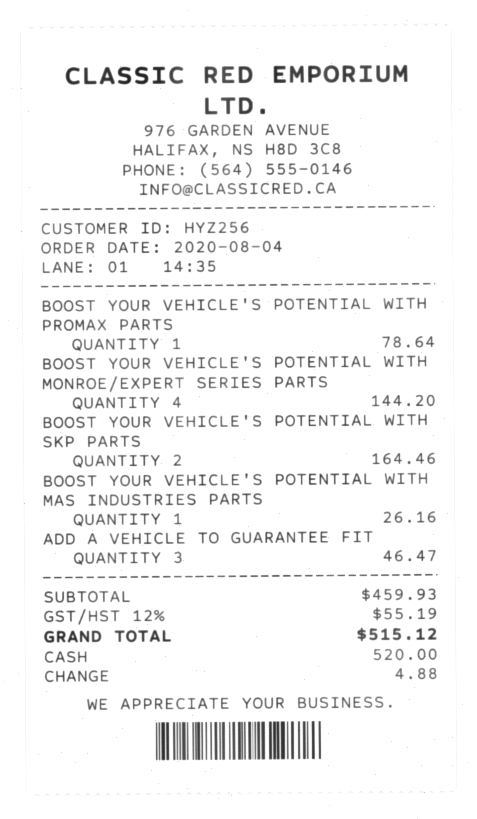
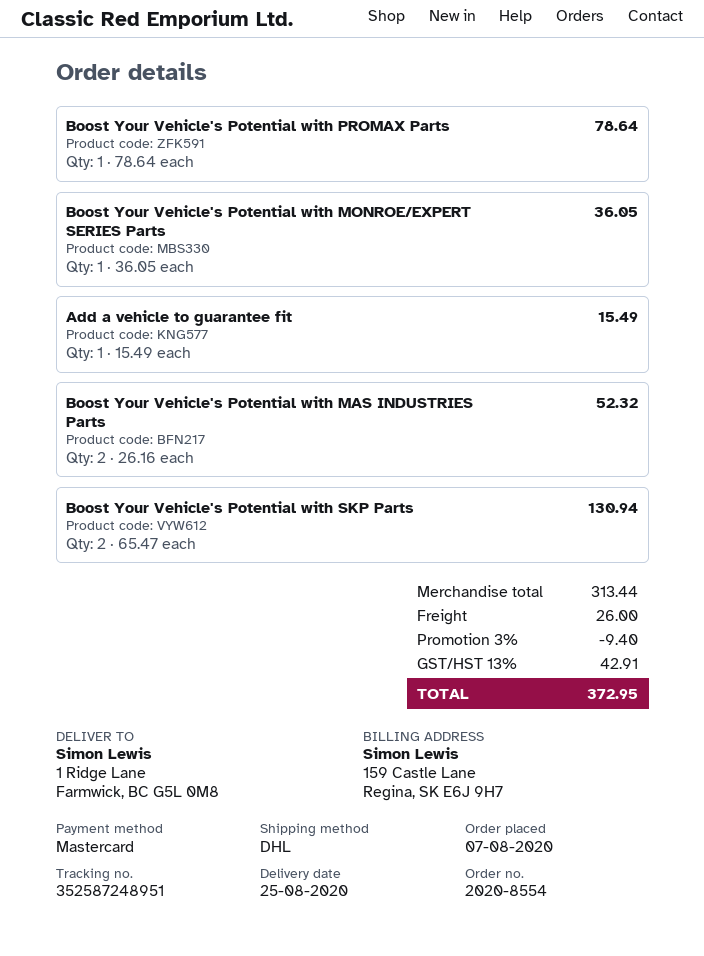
order date: 2020-08-04 -> 2020-08-07
payment method: cash -> Mastercard
BOOST YOUR VEHICLE'S POTENTIAL WITH MONROE/EXPERT SERIES PARTS: 4 for 144.20 -> 1 for 36.05
BOOST YOUR VEHICLE'S POTENTIAL WITH SKP PARTS: 2 for 164.46 -> 2 for 130.94
BOOST YOUR VEHICLE'S POTENTIAL WITH MAS INDUSTRIES PARTS: 1 for 26.16 -> 2 for 52.32
ADD A VEHICLE TO GUARANTEE FIT: 3 for 46.47 -> 1 for 15.49
subtotal: 459.93 -> 313.44
discount: none -> 3% = 9.40
shipping: none -> 26.00
tax: 12% = 55.19 -> 13% = 42.91
total: 515.12 -> 372.95

